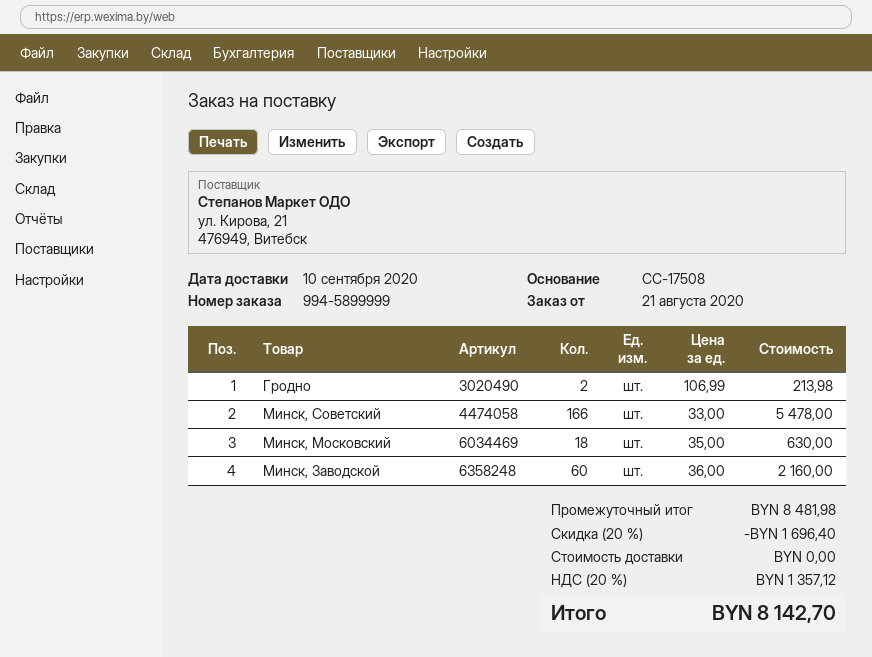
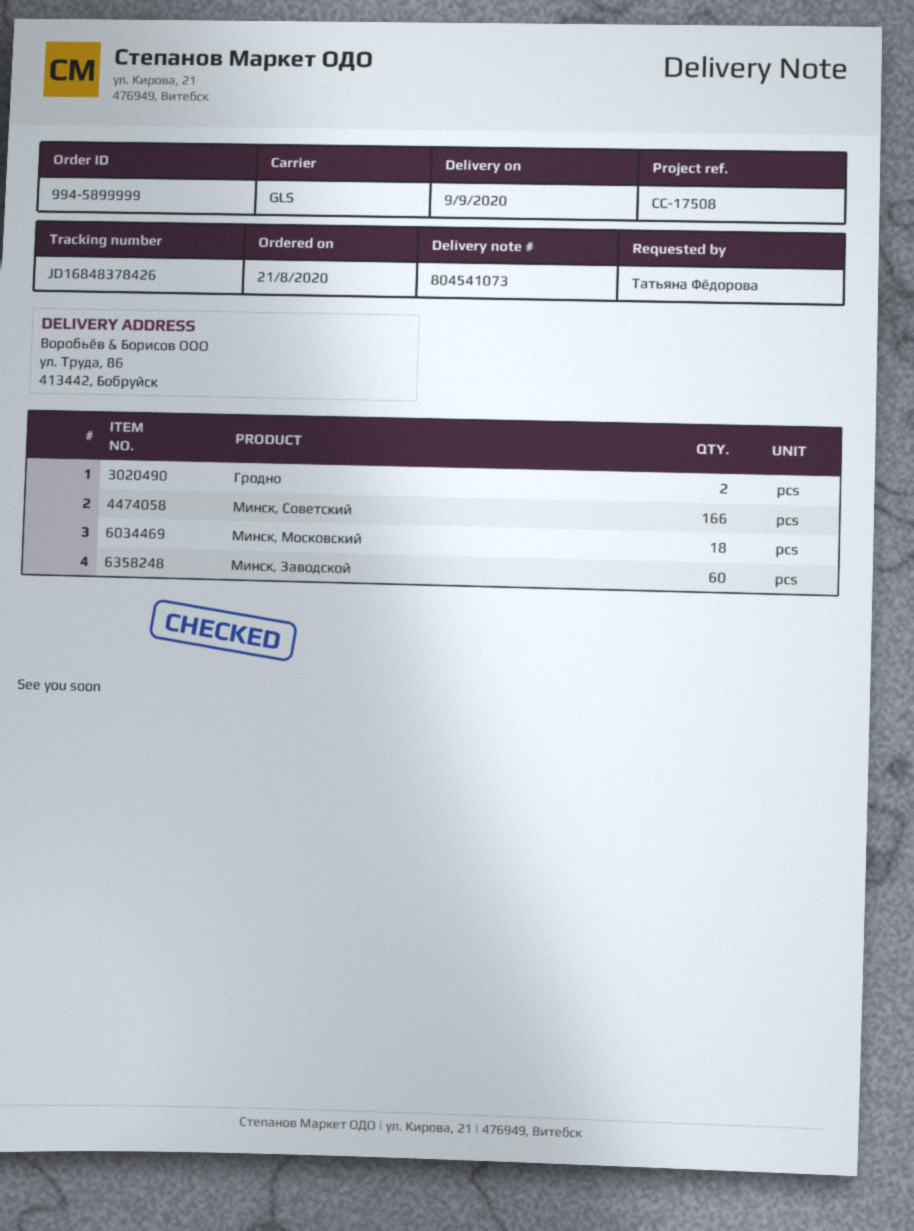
delivery date: 2020-09-10 -> 2020-09-09

